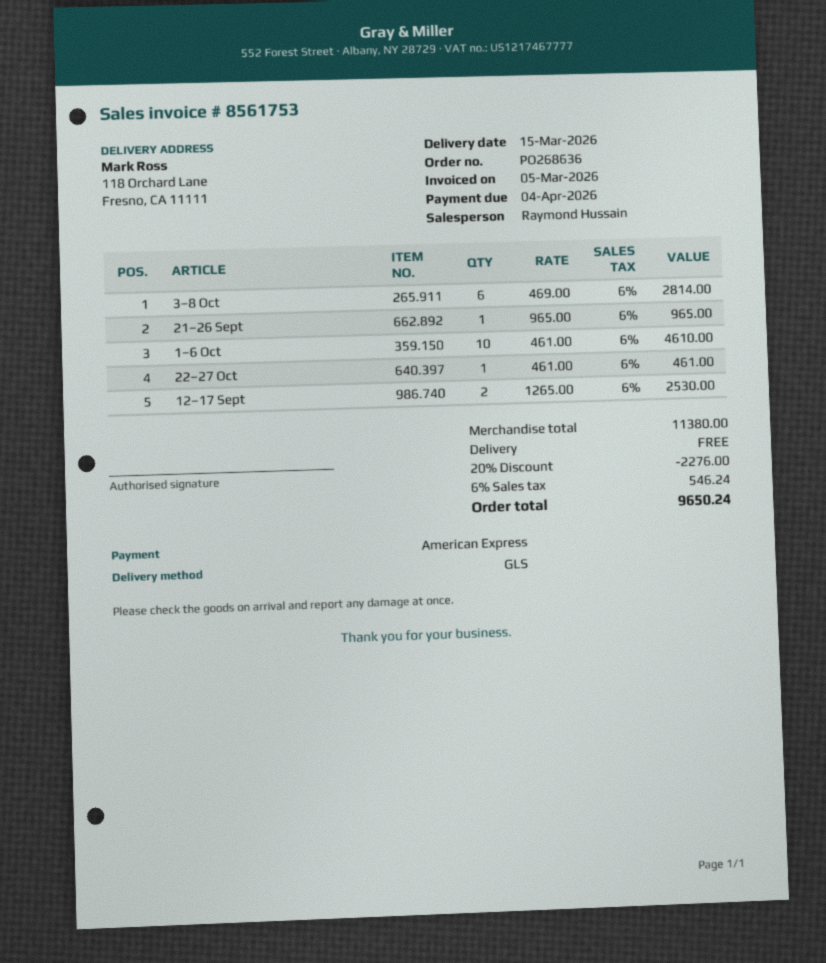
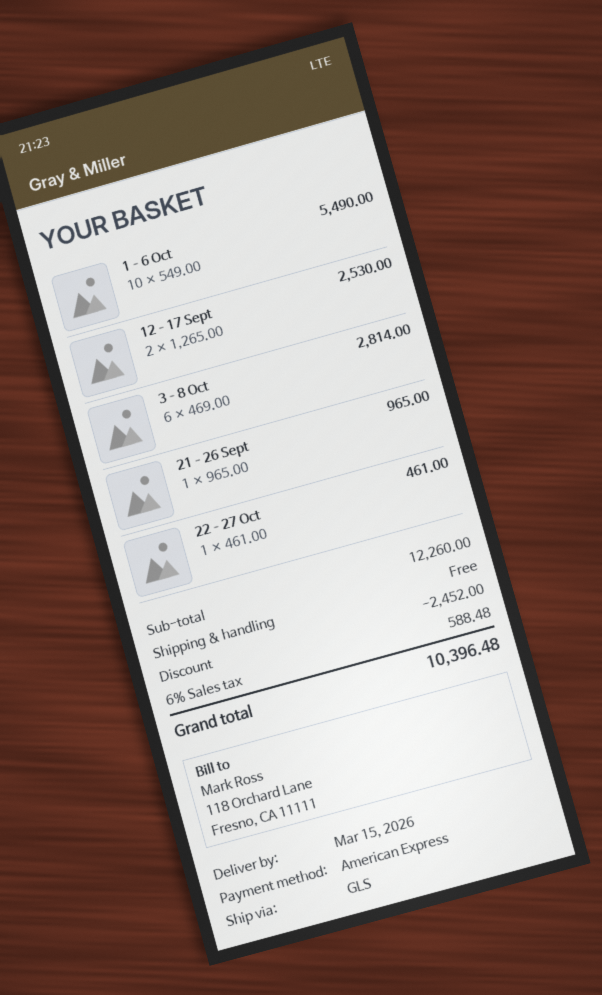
1–6 Oct: 10 x 461.00 = 4610.00 -> 10 x 549.00 = 5490.00
subtotal: 11380.00 -> 12260.00
discount: 2276.00 -> 2452.00
tax: 6% = 546.24 -> 6% = 588.48
total: 9650.24 -> 10396.48

